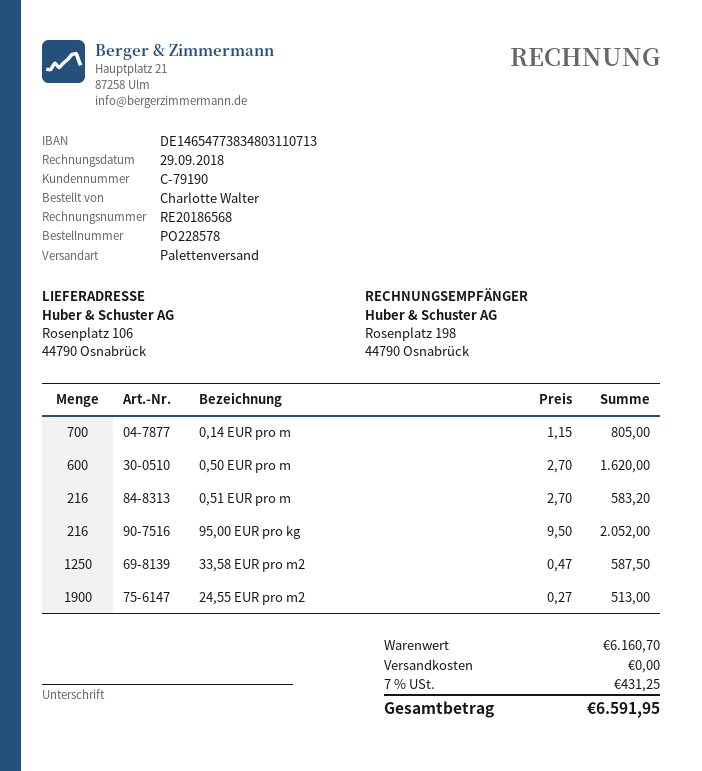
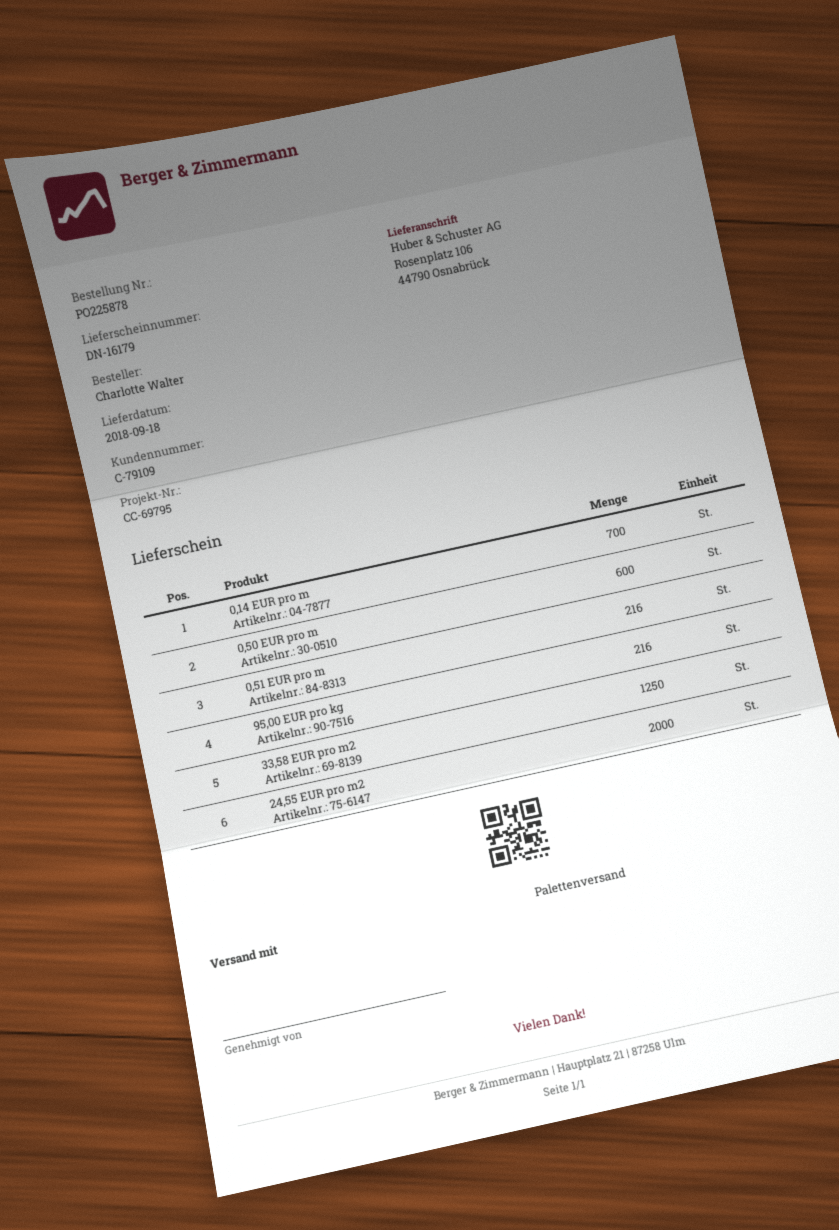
order number: PO228578 -> PO225878
customer number: C-79190 -> C-79109
24,55 EUR pro m2: 1900 -> 2000

